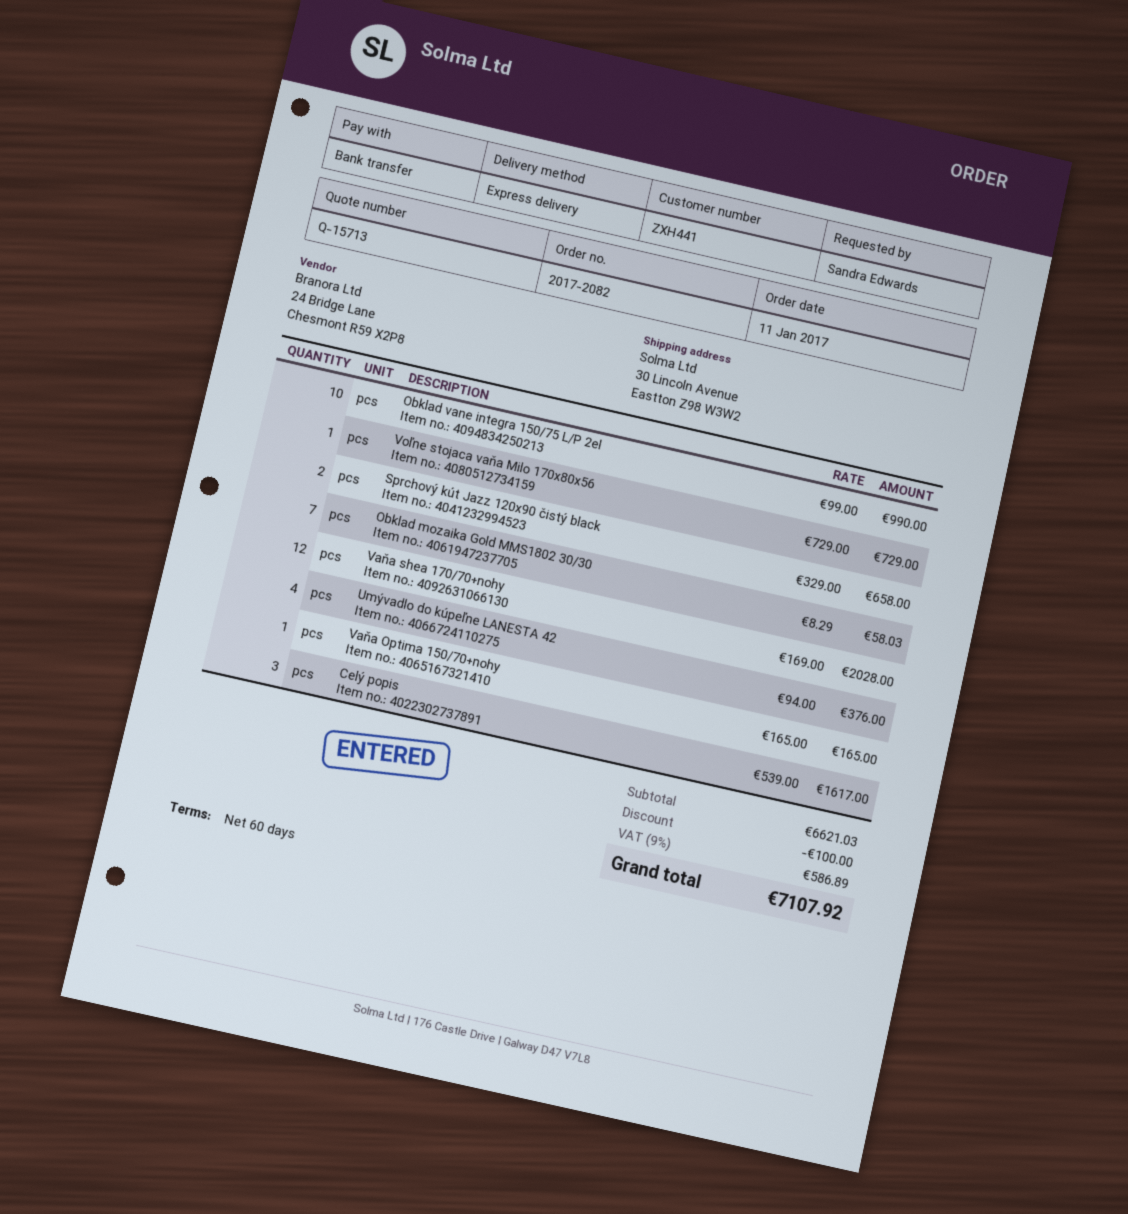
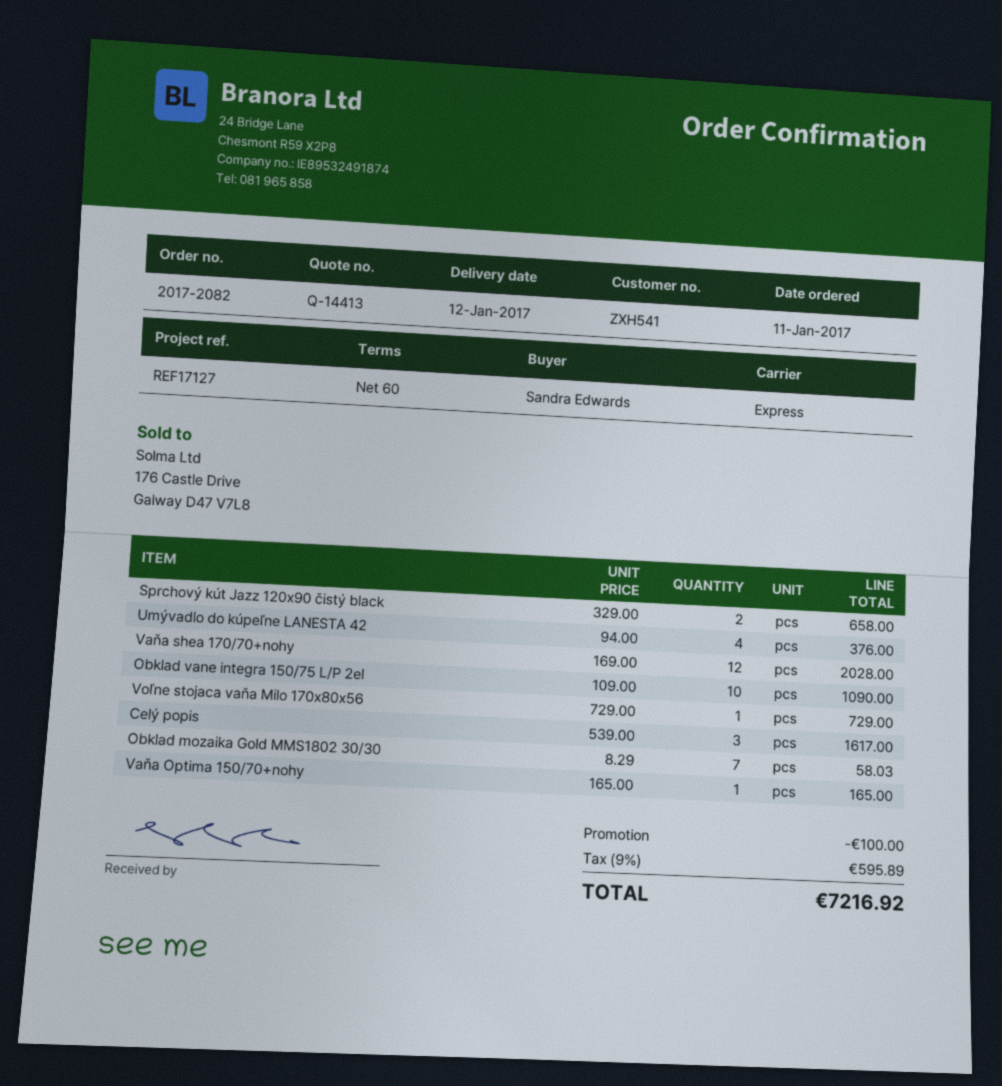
quote number: Q-15713 -> Q-14413
customer number: ZXH441 -> ZXH541
Obklad vane integra 150/75 L/P 2el: 10 x 99.00 = 990.00 -> 10 x 109.00 = 1090.00
tax: 9% = 586.89 -> 9% = 595.89
total: 7107.92 -> 7216.92

